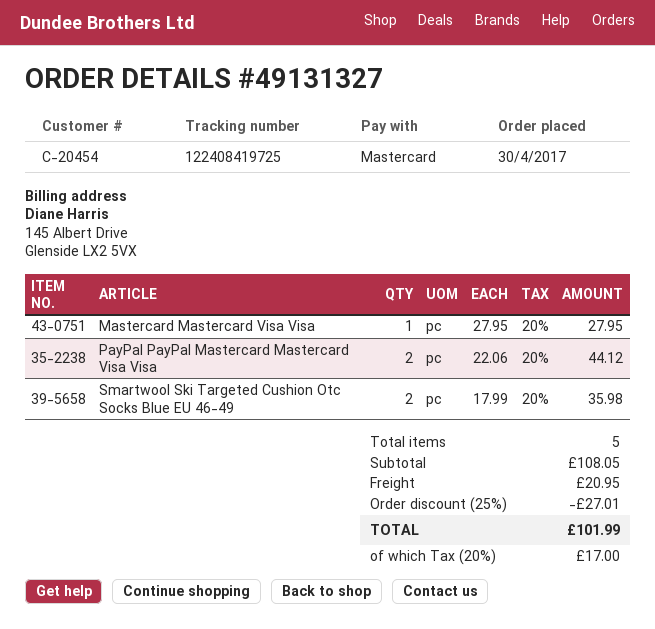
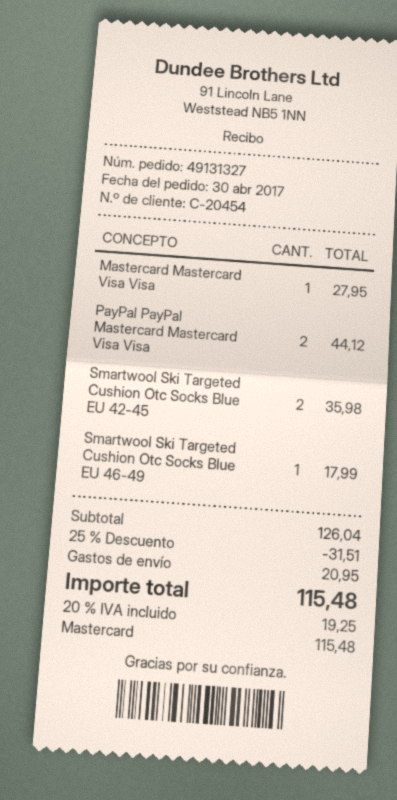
Smartwool Ski Targeted Cushion Otc Socks Blue EU 46-49: 2 for 35.98 -> 1 for 17.99
Smartwool Ski Targeted Cushion Otc Socks Blue EU 42-45: none -> 2 for 35.98
subtotal: 108.05 -> 126.04
discount: 25% = 27.01 -> 25% = 31.51
tax: 20% = 17.00 -> 20% = 19.25
total: 101.99 -> 115.48

